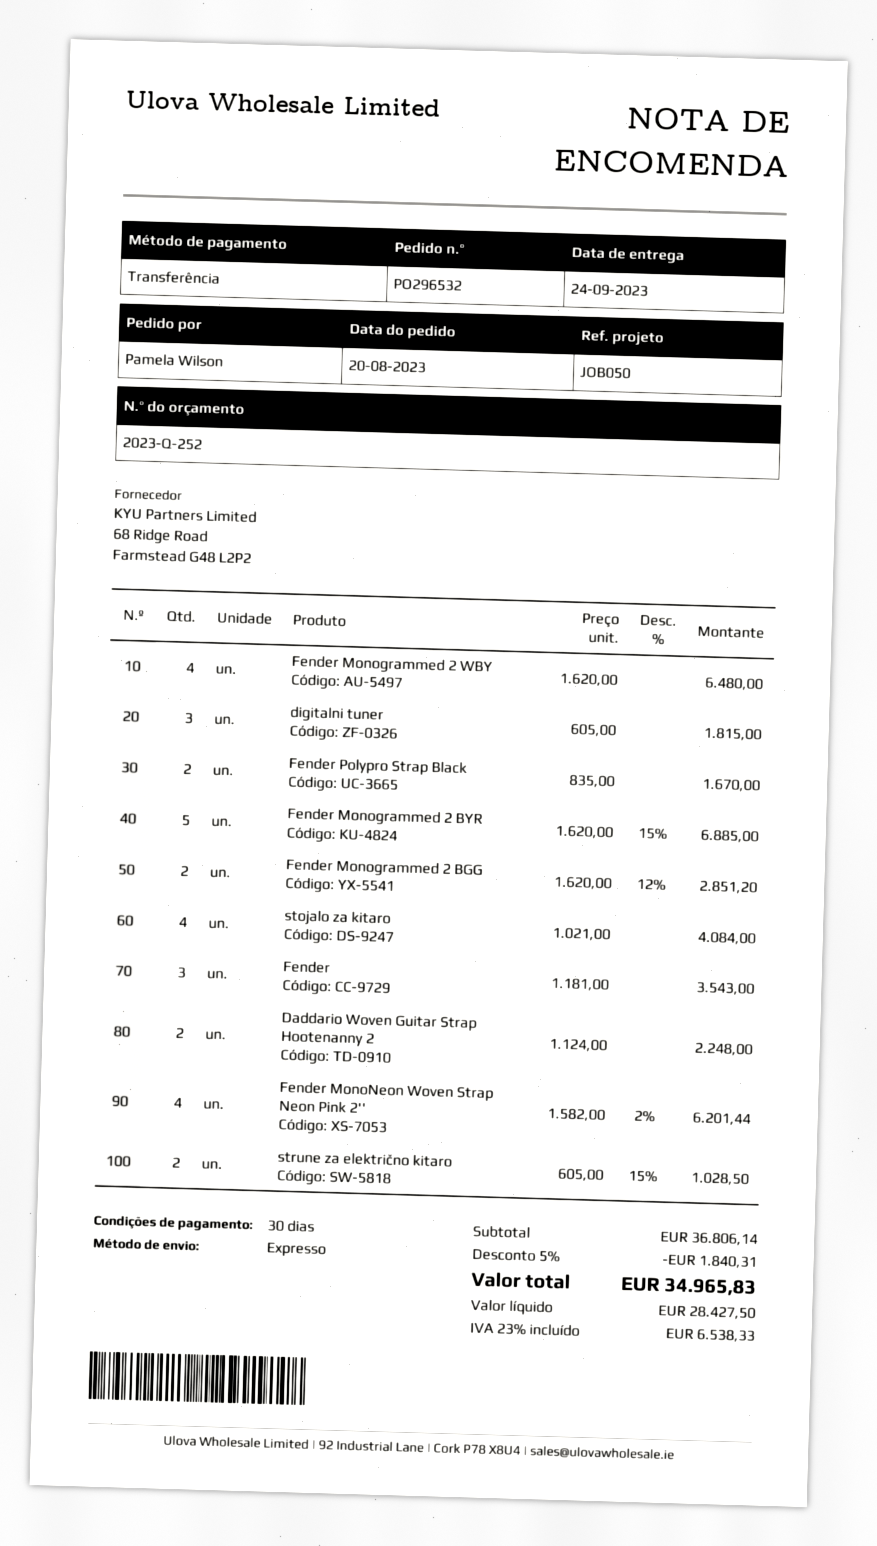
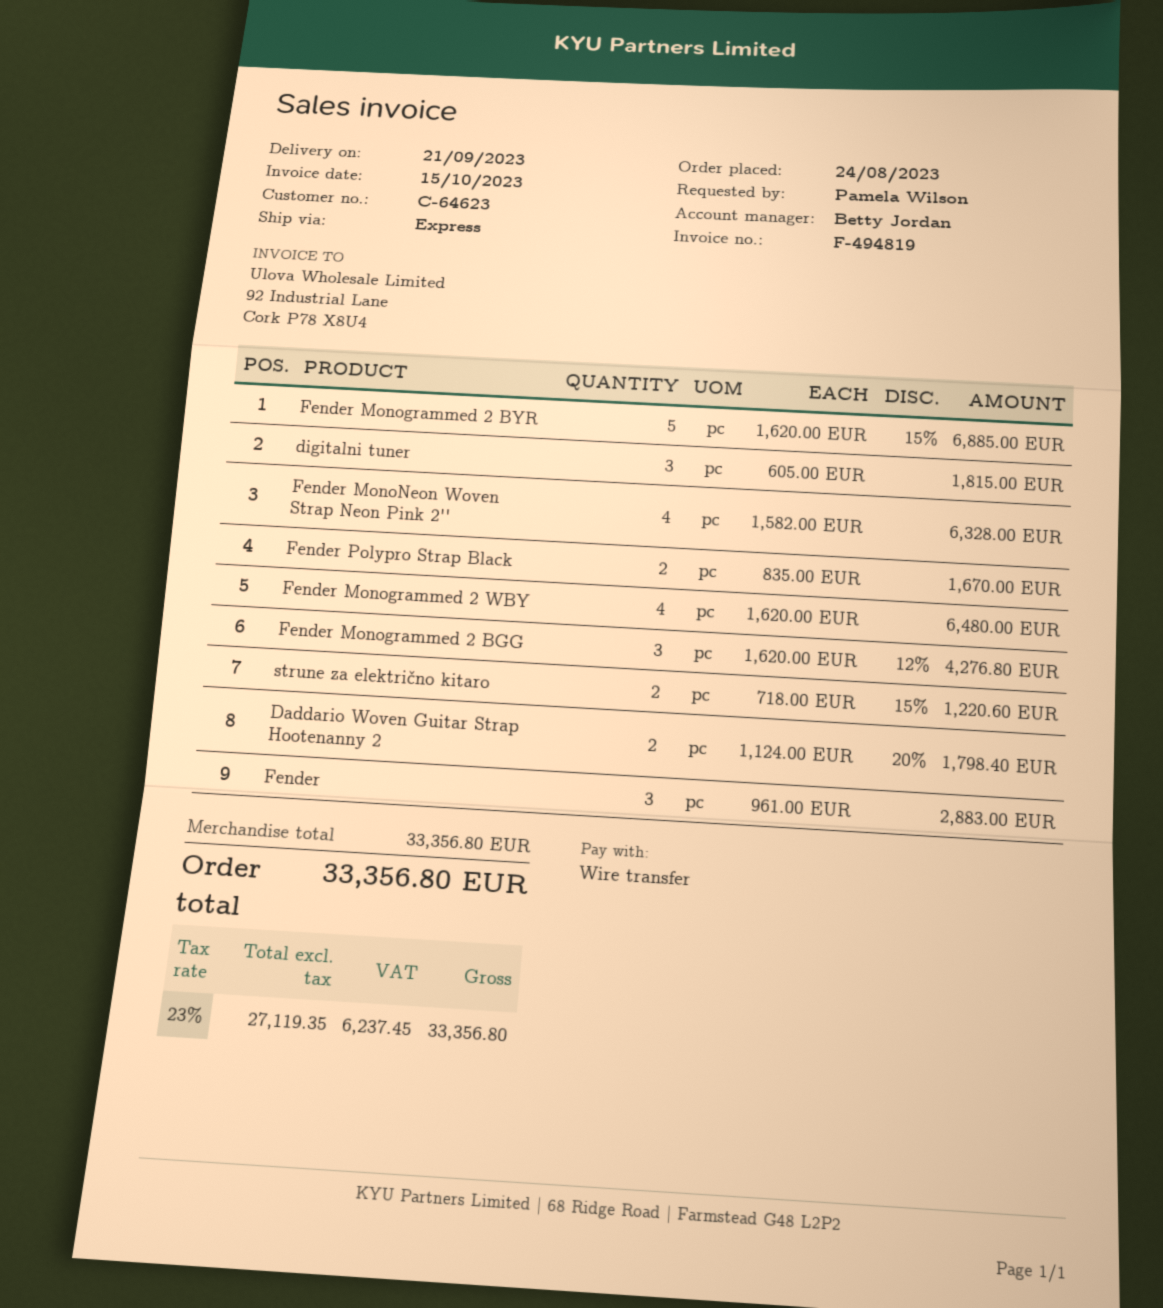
order date: 2023-08-20 -> 2023-08-24
delivery date: 2023-09-24 -> 2023-09-21
Fender Monogrammed 2 BGG: 2 x 1620.00 - 12% = 2851.20 -> 3 x 1620.00 - 12% = 4276.80
stojalo za kitaro: 4 x 1021.00 = 4084.00 -> none
Fender: 3 x 1181.00 = 3543.00 -> 3 x 961.00 = 2883.00
Daddario Woven Guitar Strap Hootenanny 2: 2 x 1124.00 = 2248.00 -> 2 x 1124.00 - 20% = 1798.40
Fender MonoNeon Woven Strap Neon Pink 2'': 4 x 1582.00 - 2% = 6201.44 -> 4 x 1582.00 = 6328.00
strune za električno kitaro: 2 x 605.00 - 15% = 1028.50 -> 2 x 718.00 - 15% = 1220.60
subtotal: 36806.14 -> 33356.80
discount: 5% = 1840.31 -> none
net: 28427.50 -> 27119.35
tax: 23% = 6538.33 -> 23% = 6237.45
total: 34965.83 -> 33356.80

